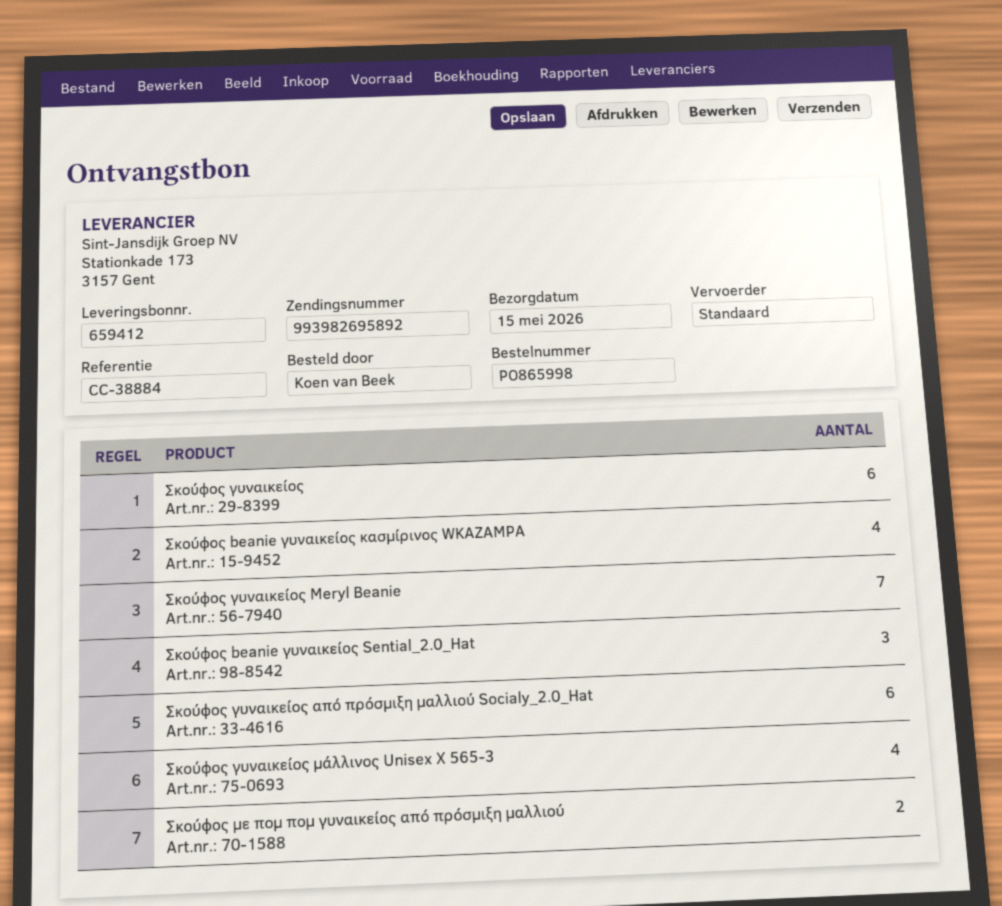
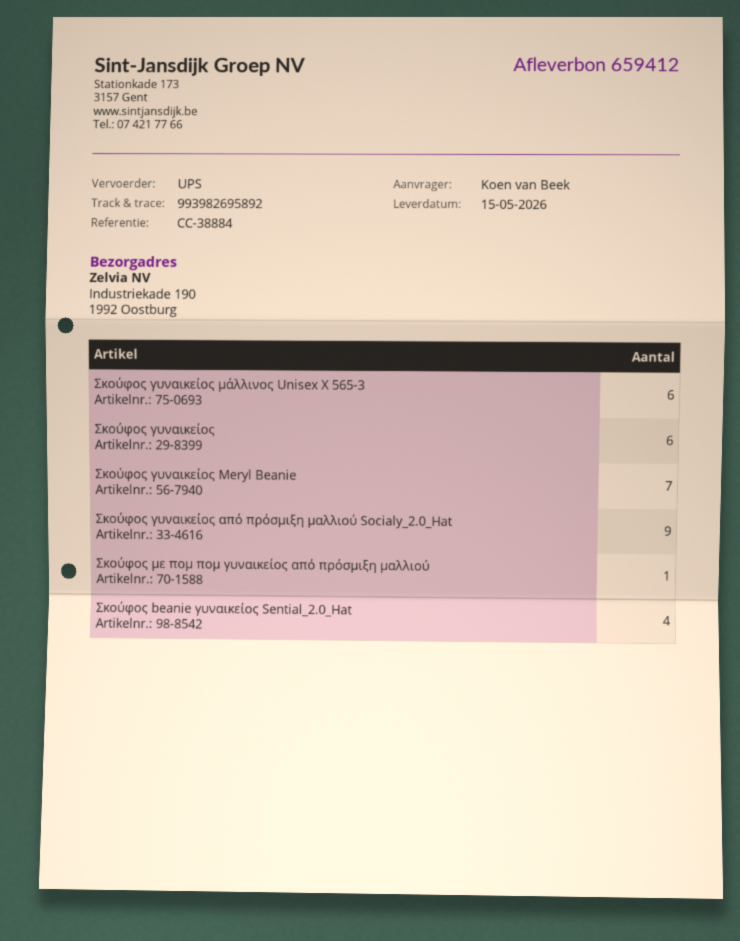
shipping method: standard -> UPS
Σκούφος beanie γυναικείος κασμίρινος WKAZAMPA: 4 -> none
Σκούφος beanie γυναικείος Sential_2.0_Hat: 3 -> 4
Σκούφος γυναικείος από πρόσμιξη μαλλιού Socialy_2.0_Hat: 6 -> 9
Σκούφος γυναικείος μάλλινος Unisex X 565-3: 4 -> 6
Σκούφος με πομ πομ γυναικείος από πρόσμιξη μαλλιού: 2 -> 1

